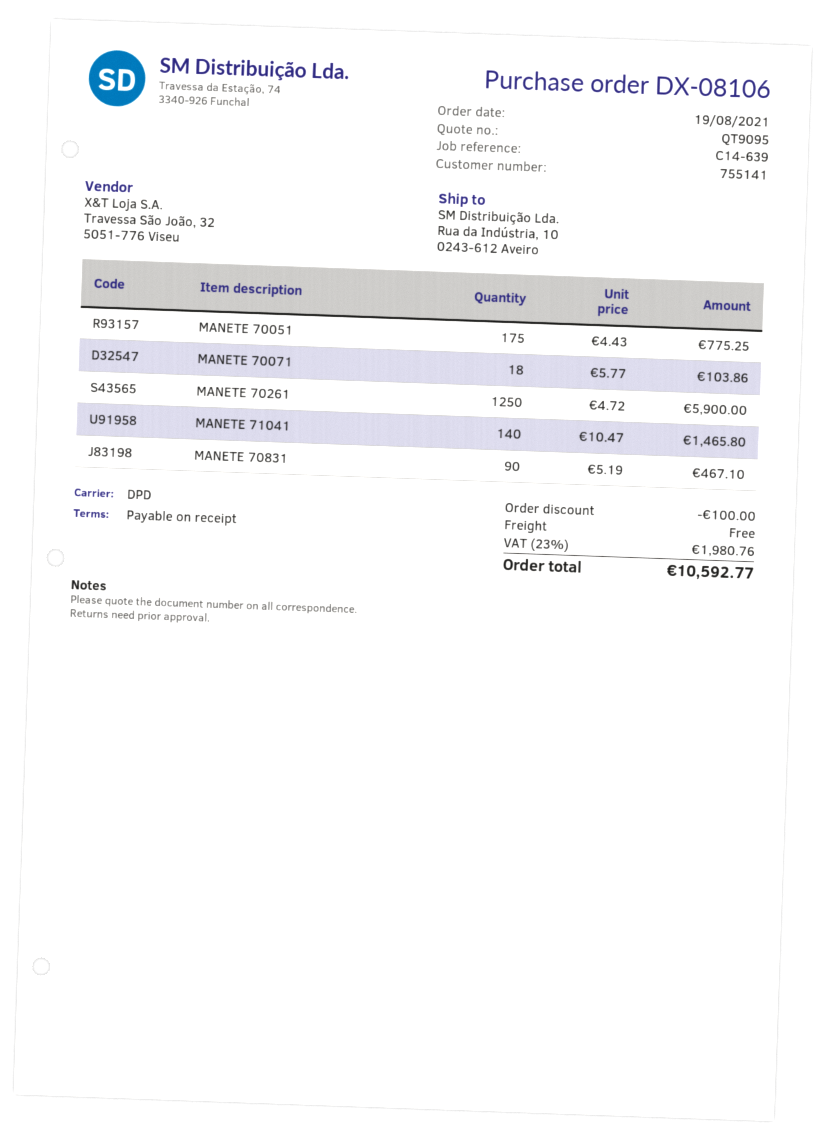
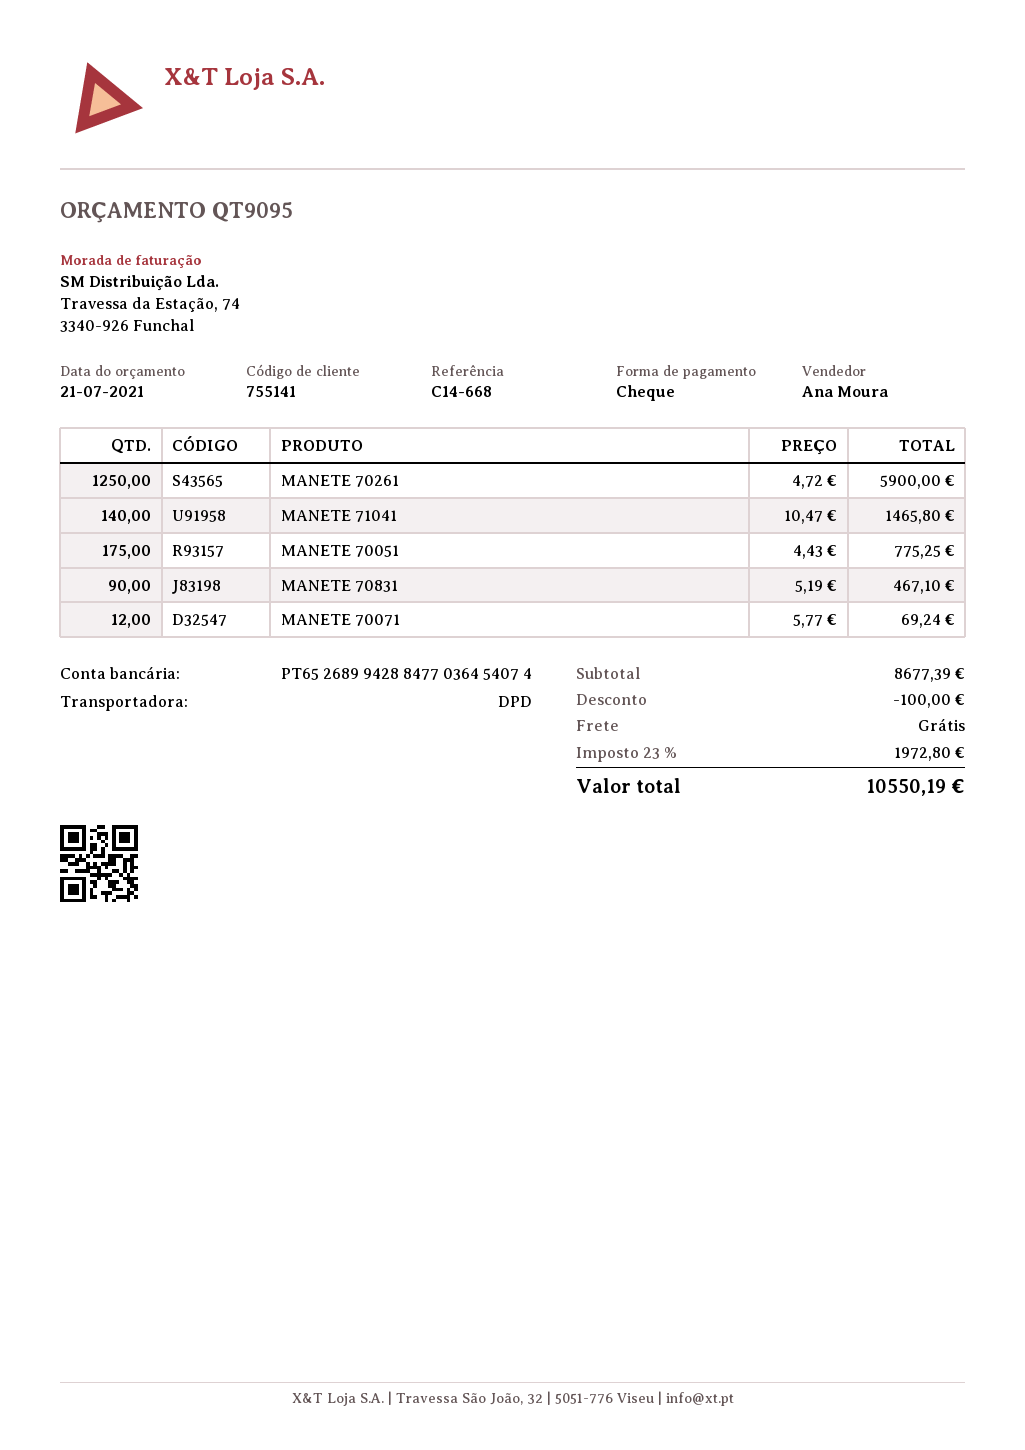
reference: C14-639 -> C14-668
MANETE 70071: 18 x 5.77 = 103.86 -> 12 x 5.77 = 69.24
tax: 23% = 1980.76 -> 23% = 1972.80
total: 10592.77 -> 10550.19

